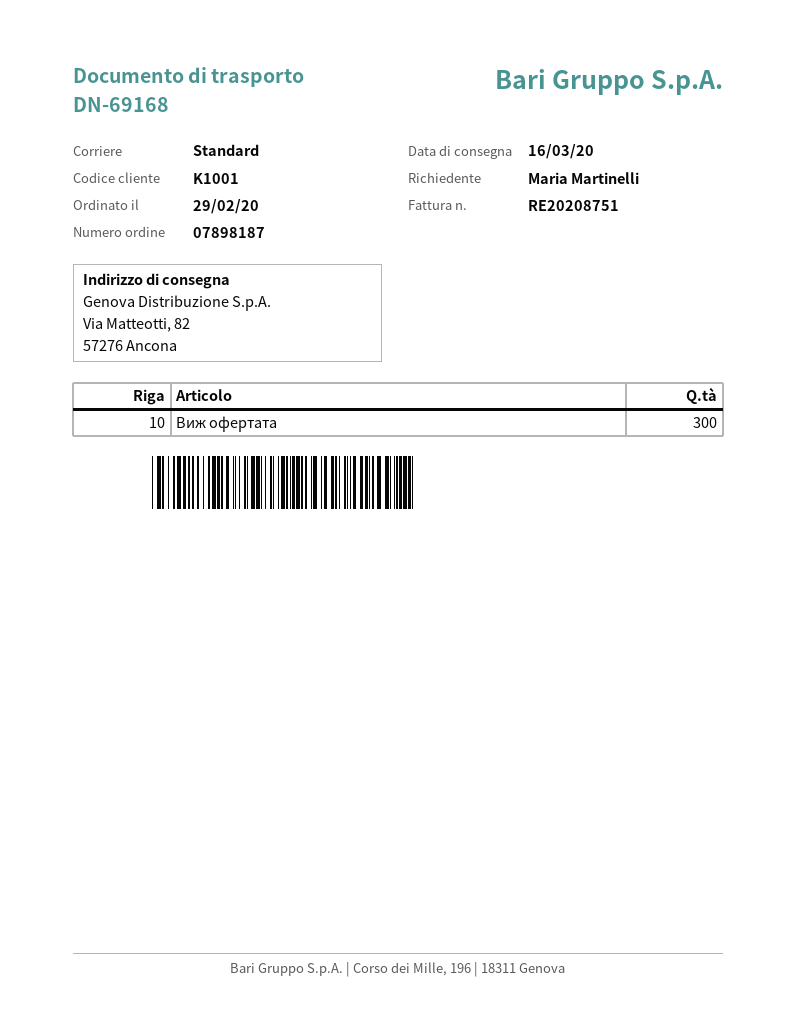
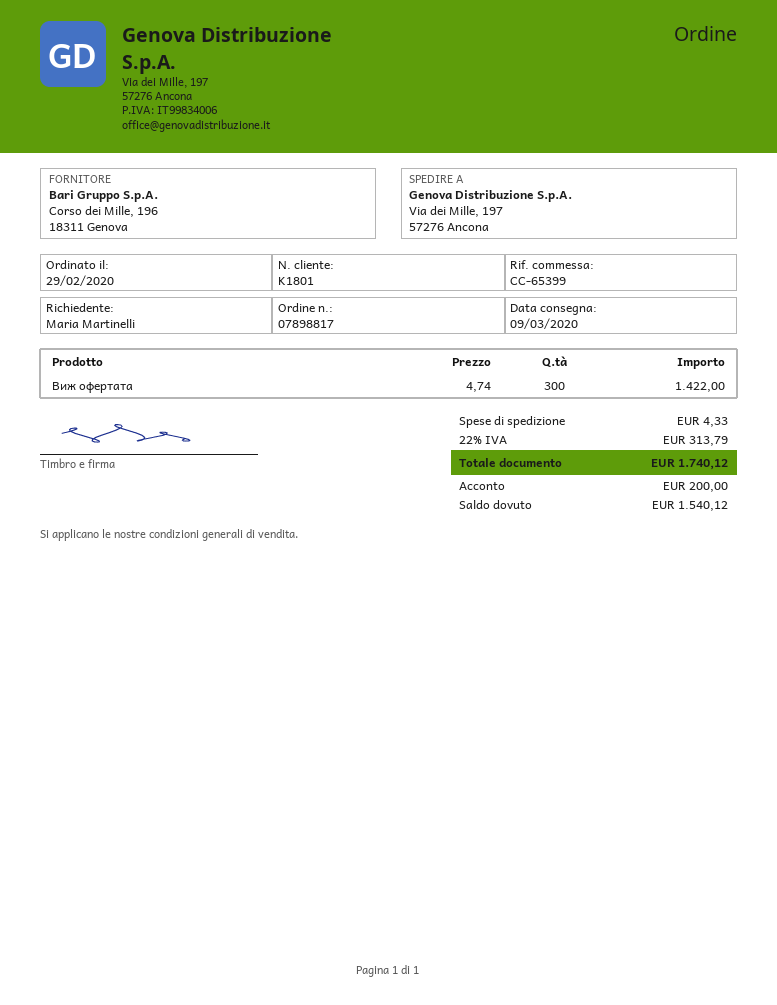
order number: 07898187 -> 07898817
delivery date: 2020-03-16 -> 2020-03-09
customer number: K1001 -> K1801
ship to: Via Matteotti, 82, 57276 Ancona -> Via dei Mille, 197, 57276 Ancona

